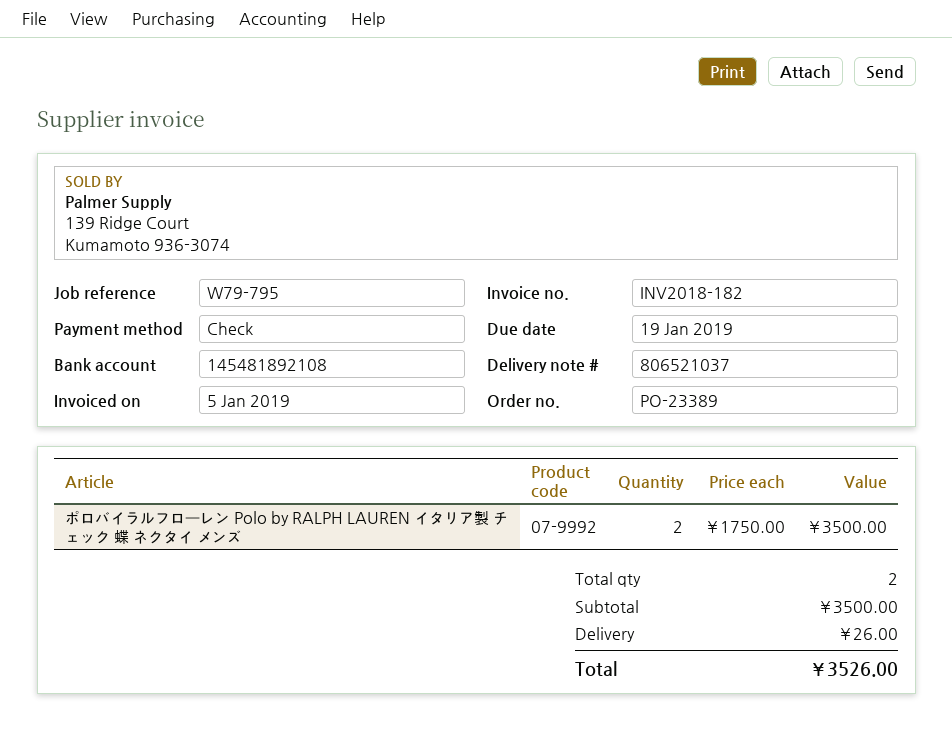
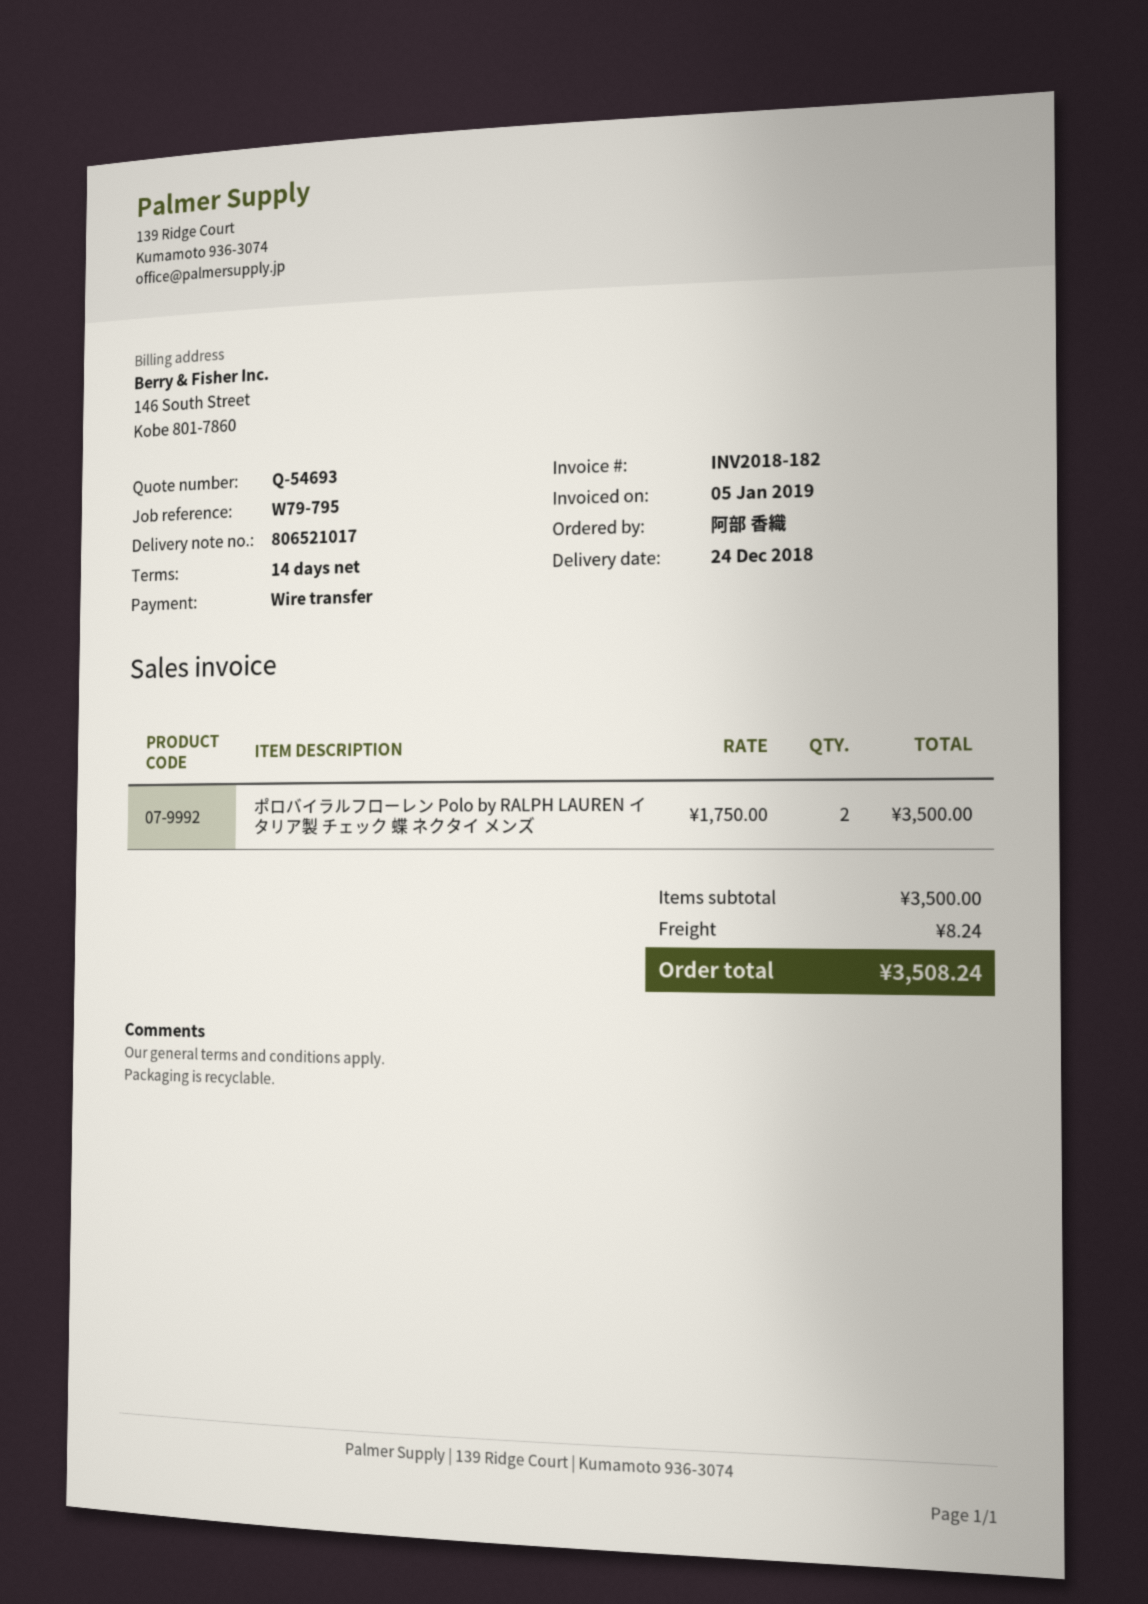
delivery note number: 806521037 -> 806521017
payment method: cheque -> bank transfer
shipping: 26.00 -> 8.24
total: 3526.00 -> 3508.24

